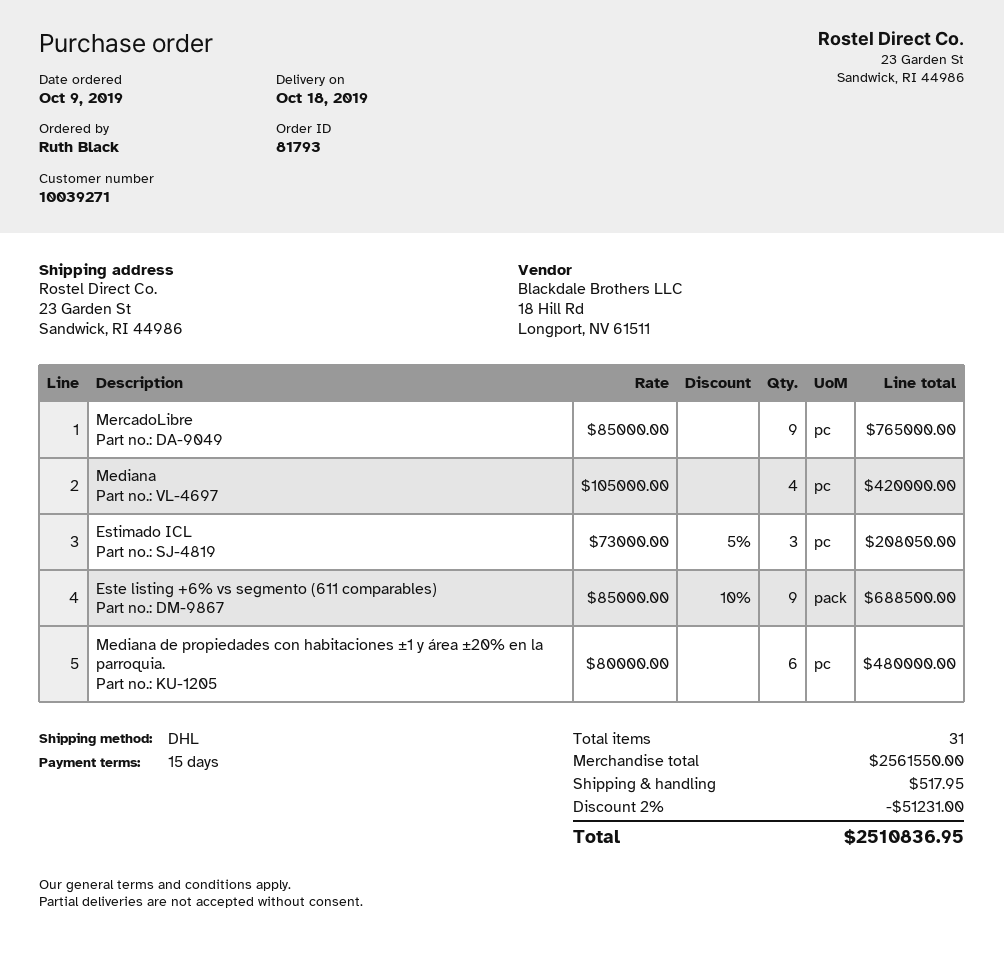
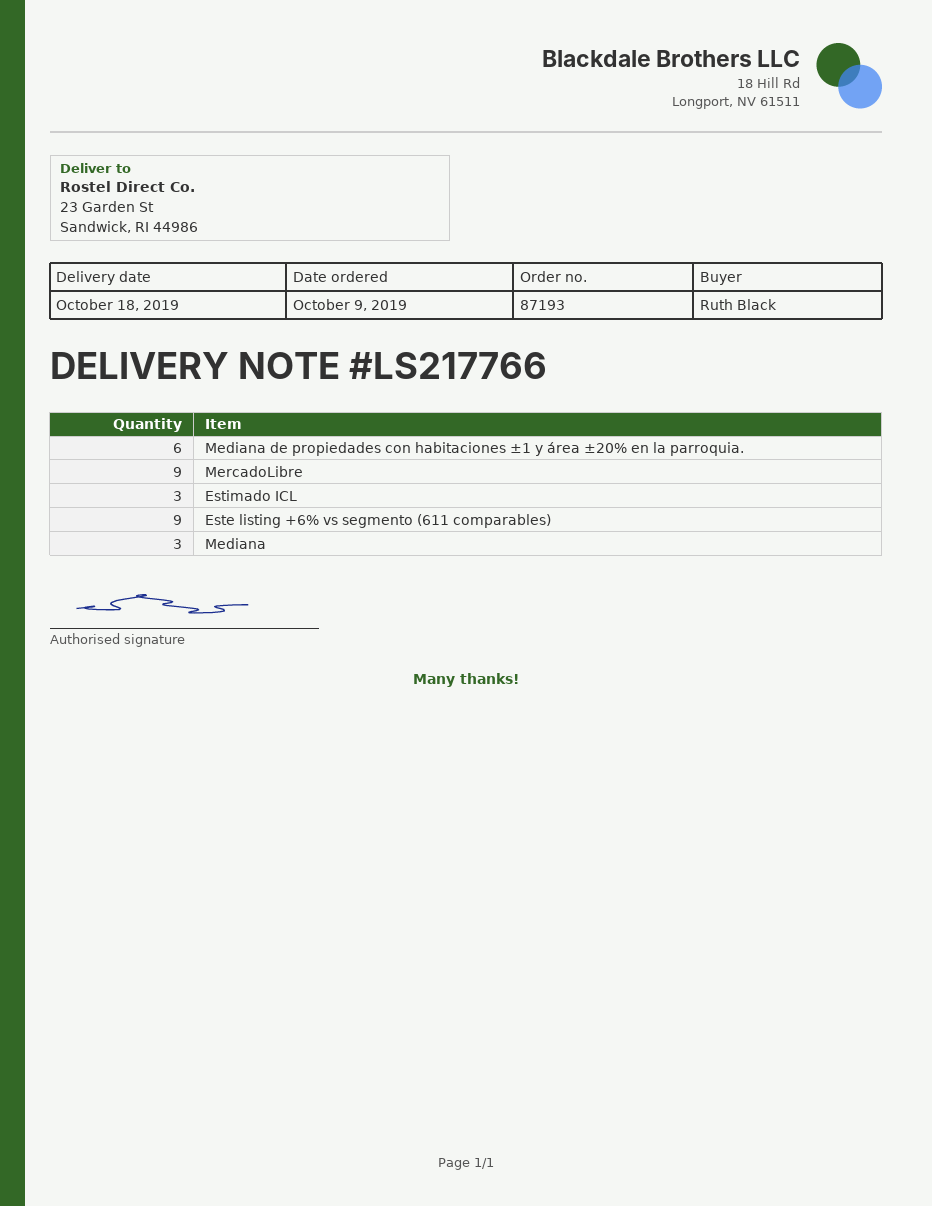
order number: 81793 -> 87193
Mediana: 4 -> 3

